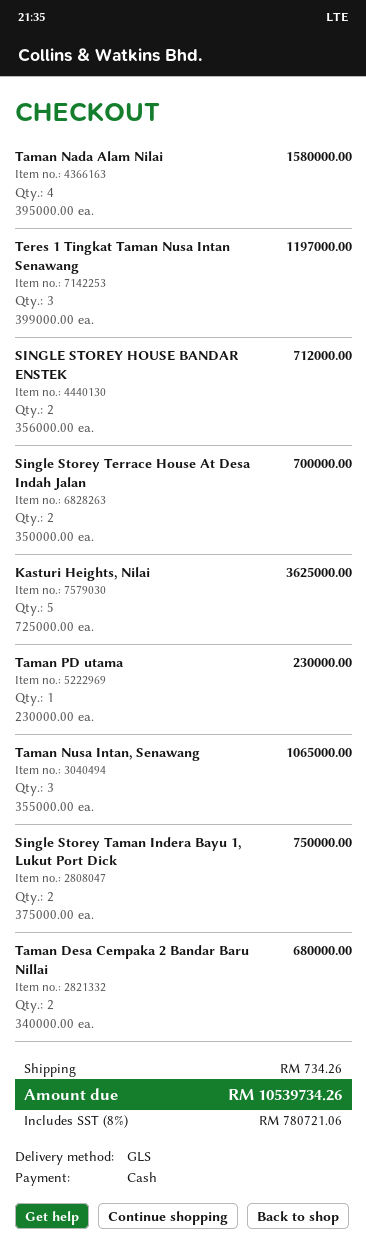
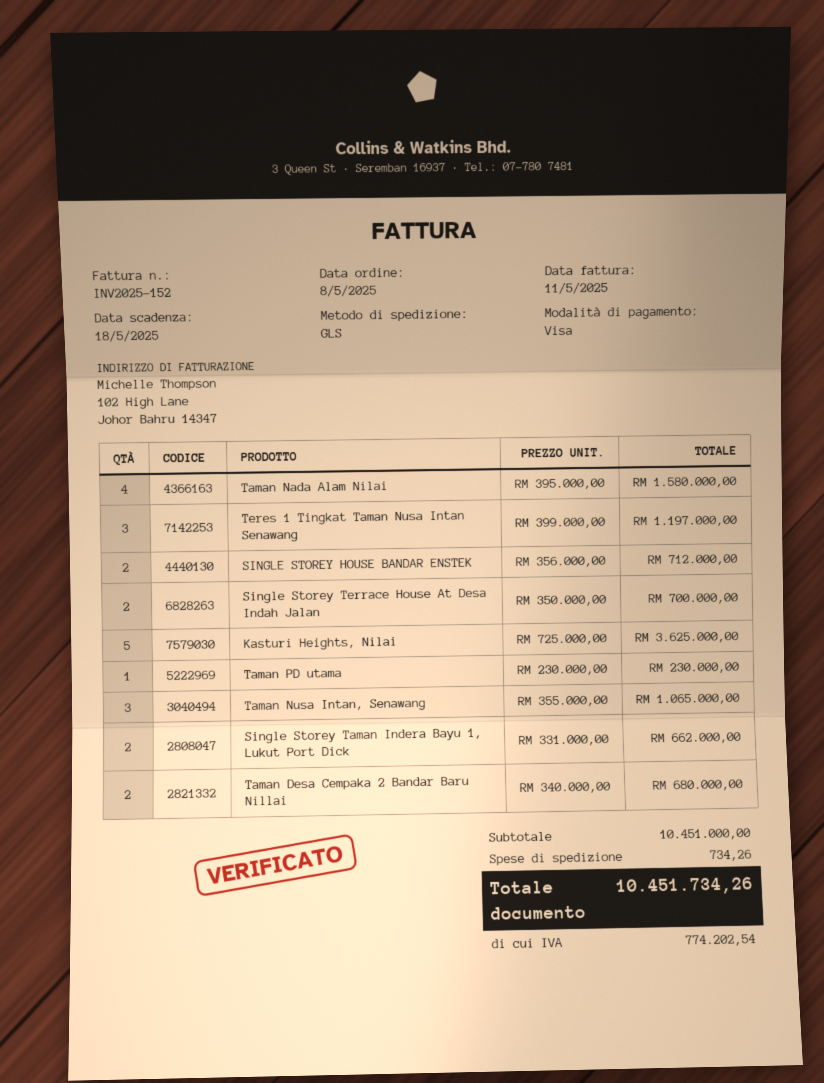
payment method: cash -> Visa
Single Storey Taman Indera Bayu 1, Lukut Port Dick: 2 x 375000.00 = 750000.00 -> 2 x 331000.00 = 662000.00
tax: 780721.06 -> 774202.54
total: 10539734.26 -> 10451734.26

